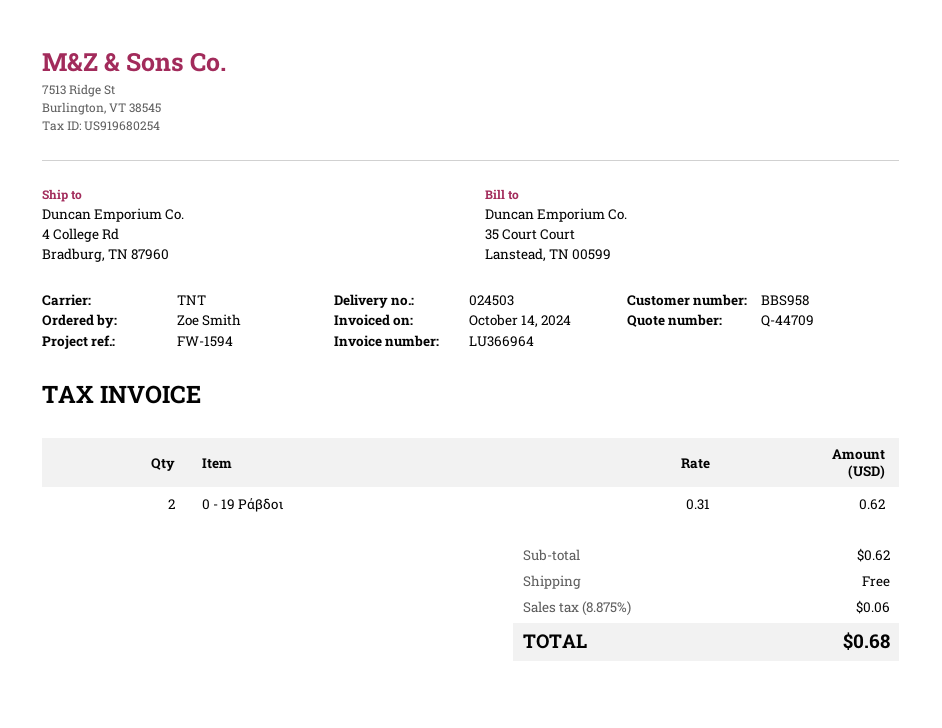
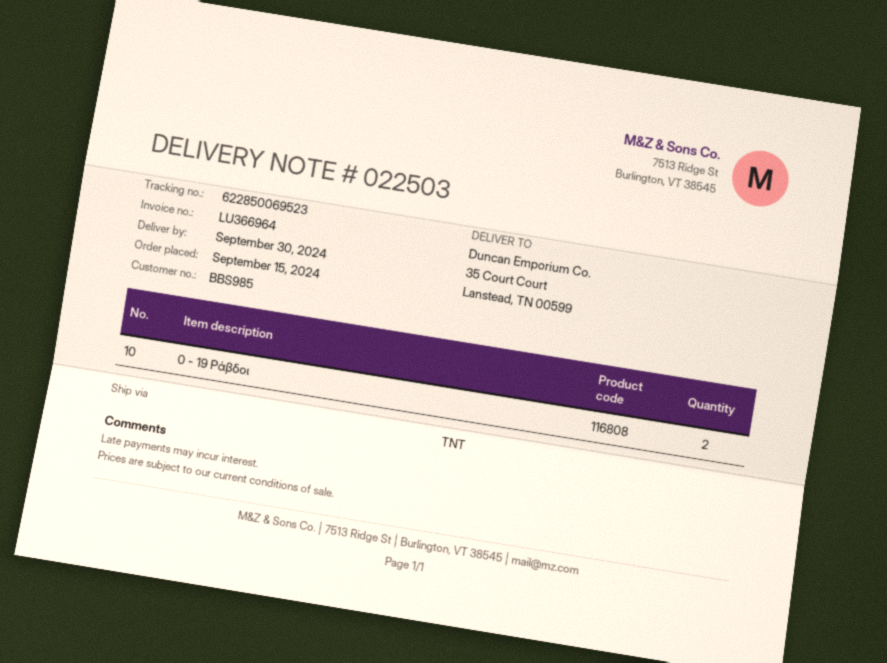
delivery note number: 024503 -> 022503
customer number: BBS958 -> BBS985
ship to: 4 College Rd, Bradburg, TN 87960 -> 35 Court Court, Lanstead, TN 00599

